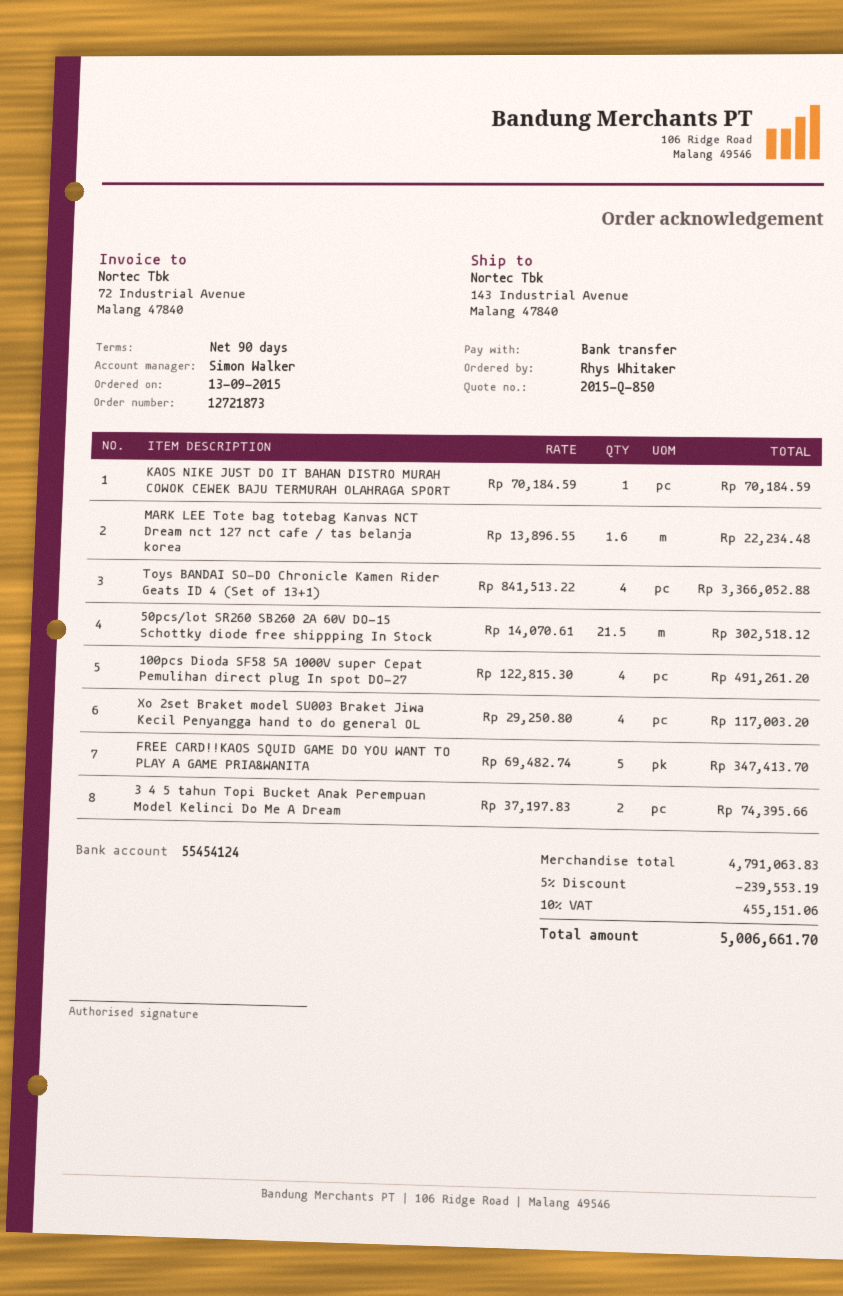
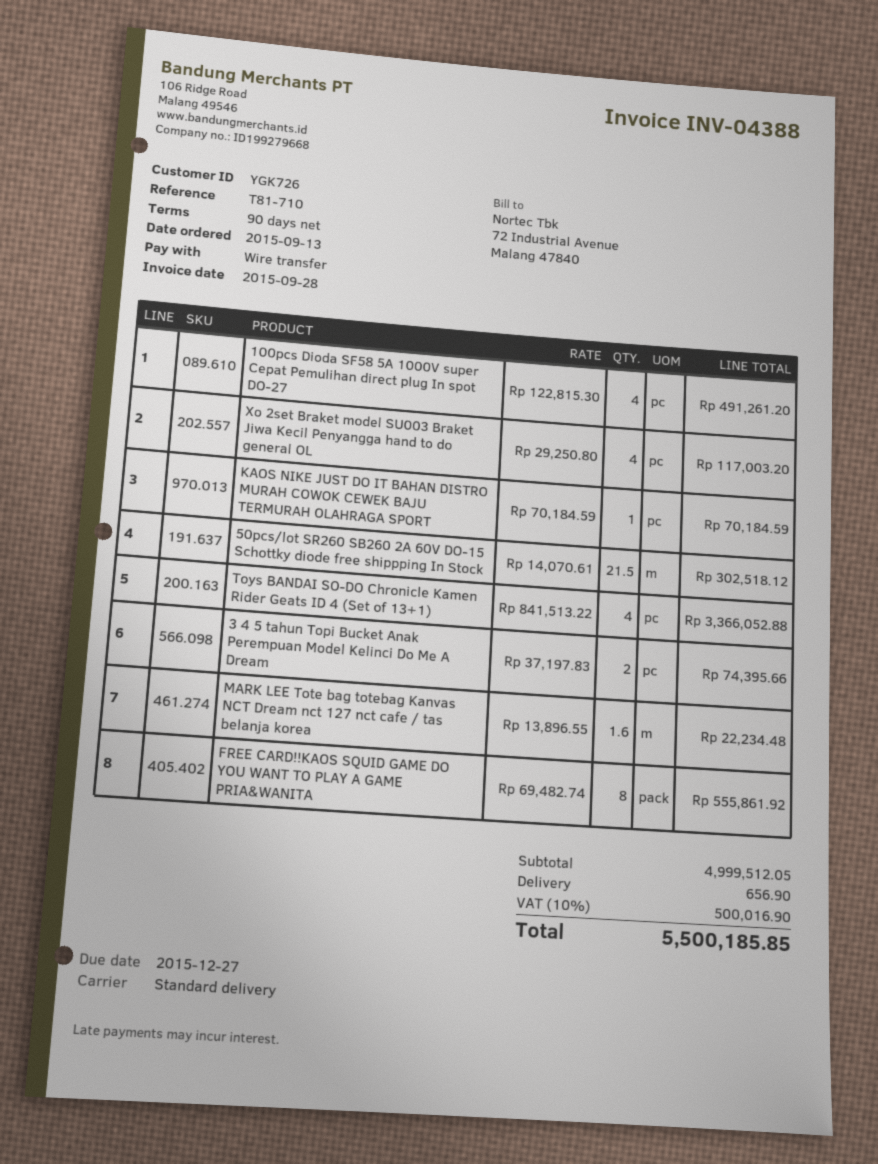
FREE CARD!!KAOS SQUID GAME DO YOU WANT TO PLAY A GAME PRIA&WANITA: 5 x 69482.74 = 347413.70 -> 8 x 69482.74 = 555861.92
subtotal: 4791063.83 -> 4999512.05
discount: 5% = 239553.19 -> none
shipping: none -> 656.90
tax: 10% = 455151.06 -> 10% = 500016.90
total: 5006661.70 -> 5500185.85

